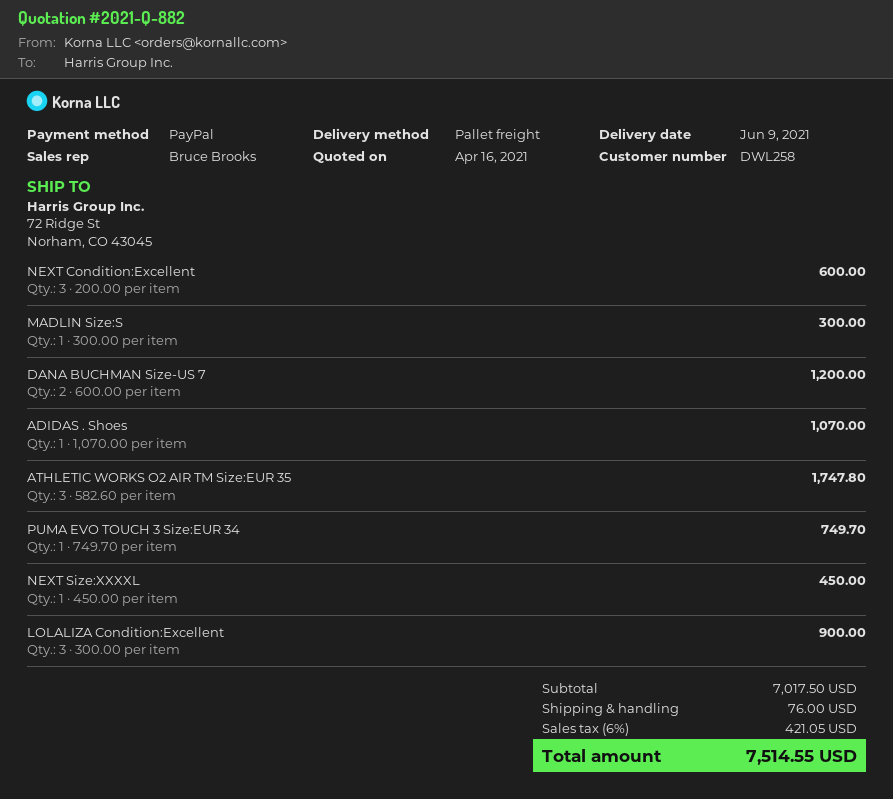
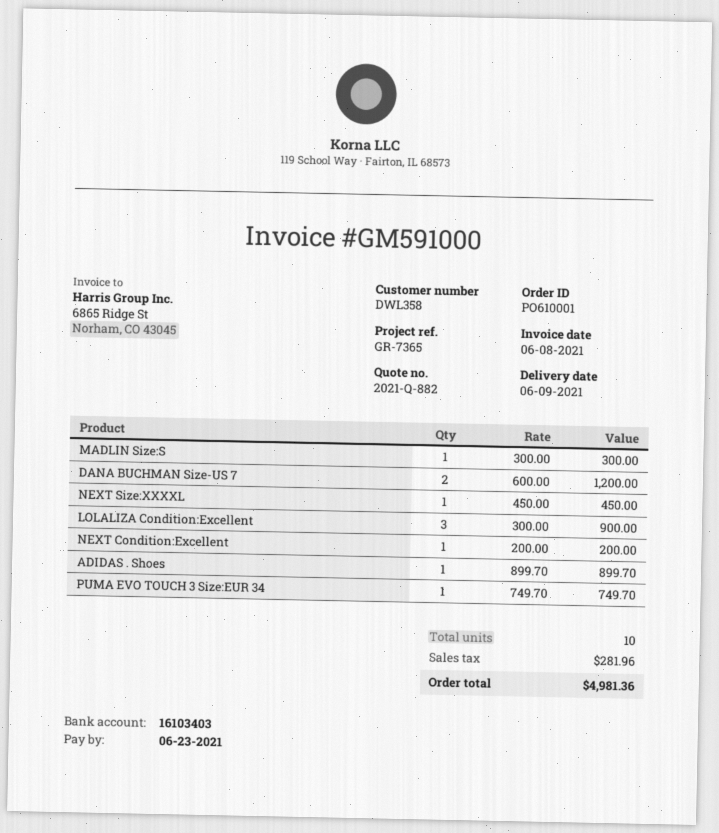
customer number: DWL258 -> DWL358
NEXT Condition:Excellent: 3 x 200.00 = 600.00 -> 1 x 200.00 = 200.00
ADIDAS . Shoes: 1 x 1070.00 = 1070.00 -> 1 x 899.70 = 899.70
ATHLETIC WORKS O2 AIR TM Size:EUR 35: 3 x 582.60 = 1747.80 -> none
shipping: 76.00 -> none
tax: 421.05 -> 281.96
total: 7514.55 -> 4981.36

